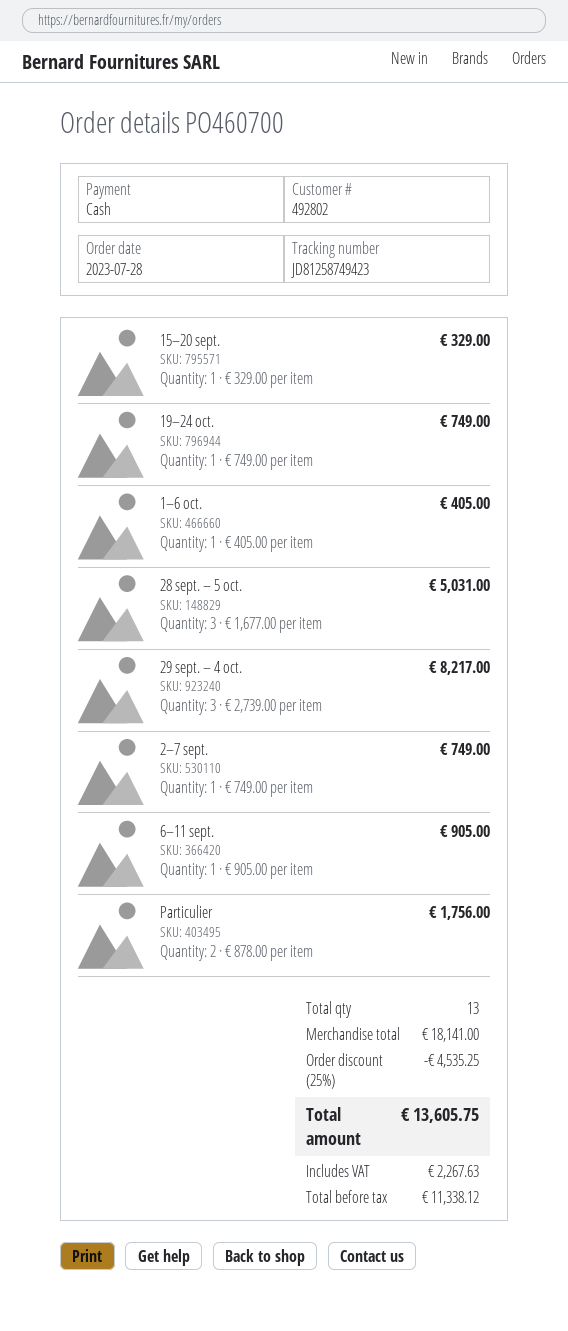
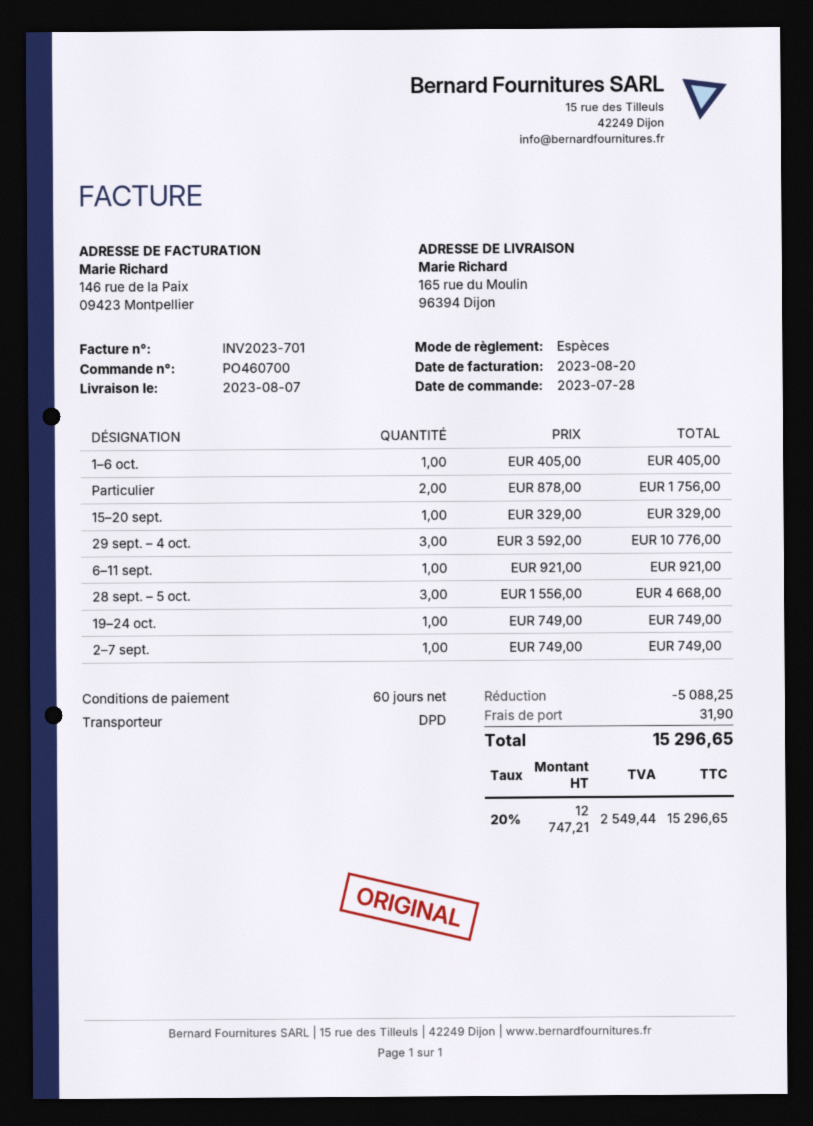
28 sept. – 5 oct.: 3 x 1677.00 = 5031.00 -> 3 x 1556.00 = 4668.00
29 sept. – 4 oct.: 3 x 2739.00 = 8217.00 -> 3 x 3592.00 = 10776.00
6–11 sept.: 1 x 905.00 = 905.00 -> 1 x 921.00 = 921.00
discount: 4535.25 -> 5088.25
shipping: none -> 31.90
net: 11338.12 -> 12747.21
tax: 2267.63 -> 2549.44
total: 13605.75 -> 15296.65

